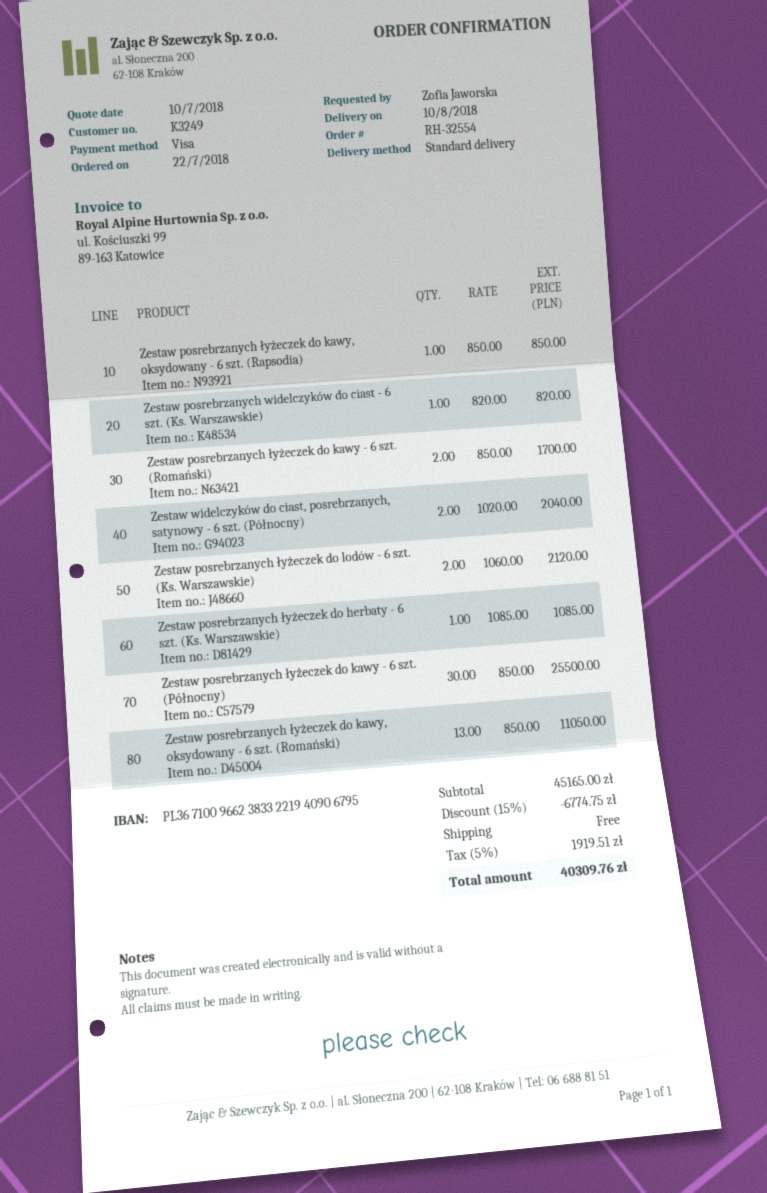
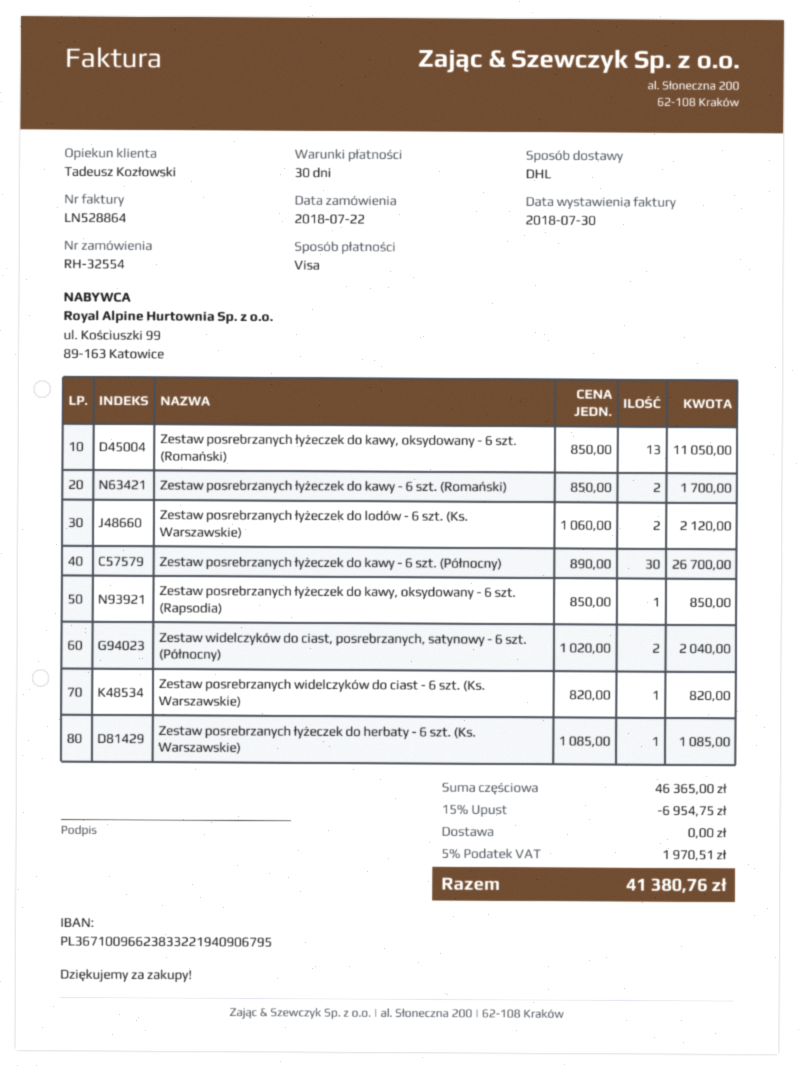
shipping method: standard -> DHL
Zestaw posrebrzanych łyżeczek do kawy - 6 szt. (Północny): 30 x 850.00 = 25500.00 -> 30 x 890.00 = 26700.00
subtotal: 45165.00 -> 46365.00
discount: 15% = 6774.75 -> 15% = 6954.75
tax: 5% = 1919.51 -> 5% = 1970.51
total: 40309.76 -> 41380.76

